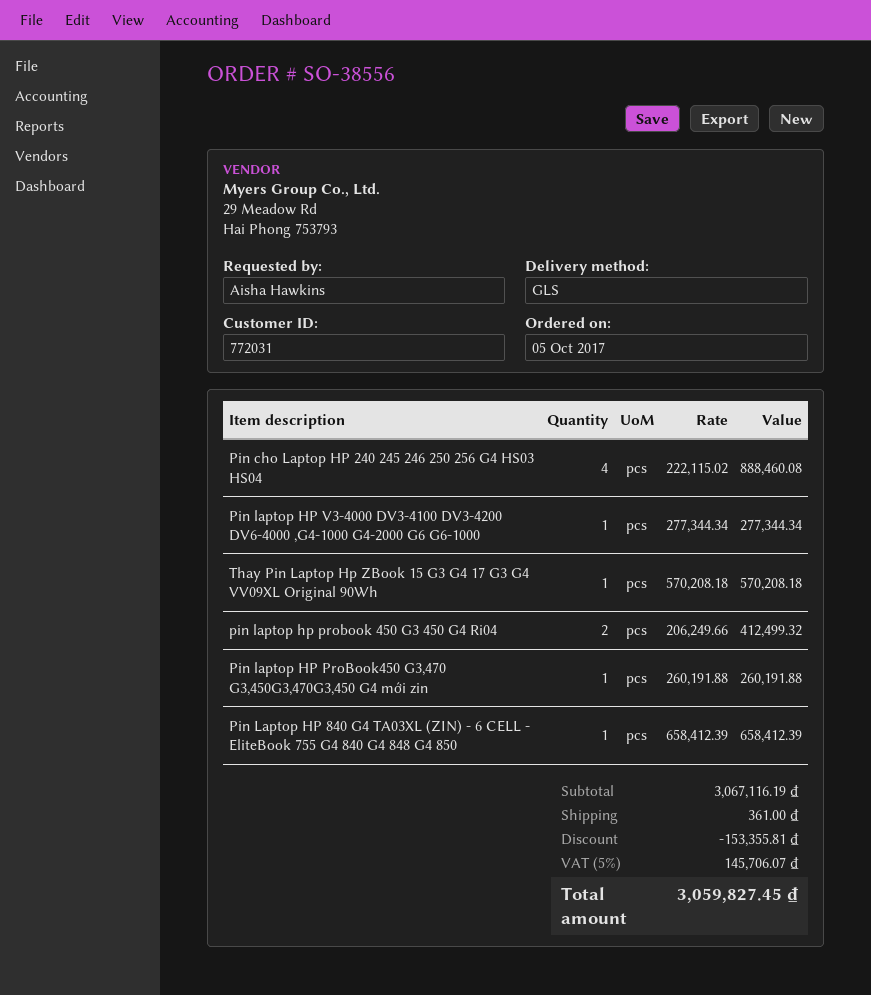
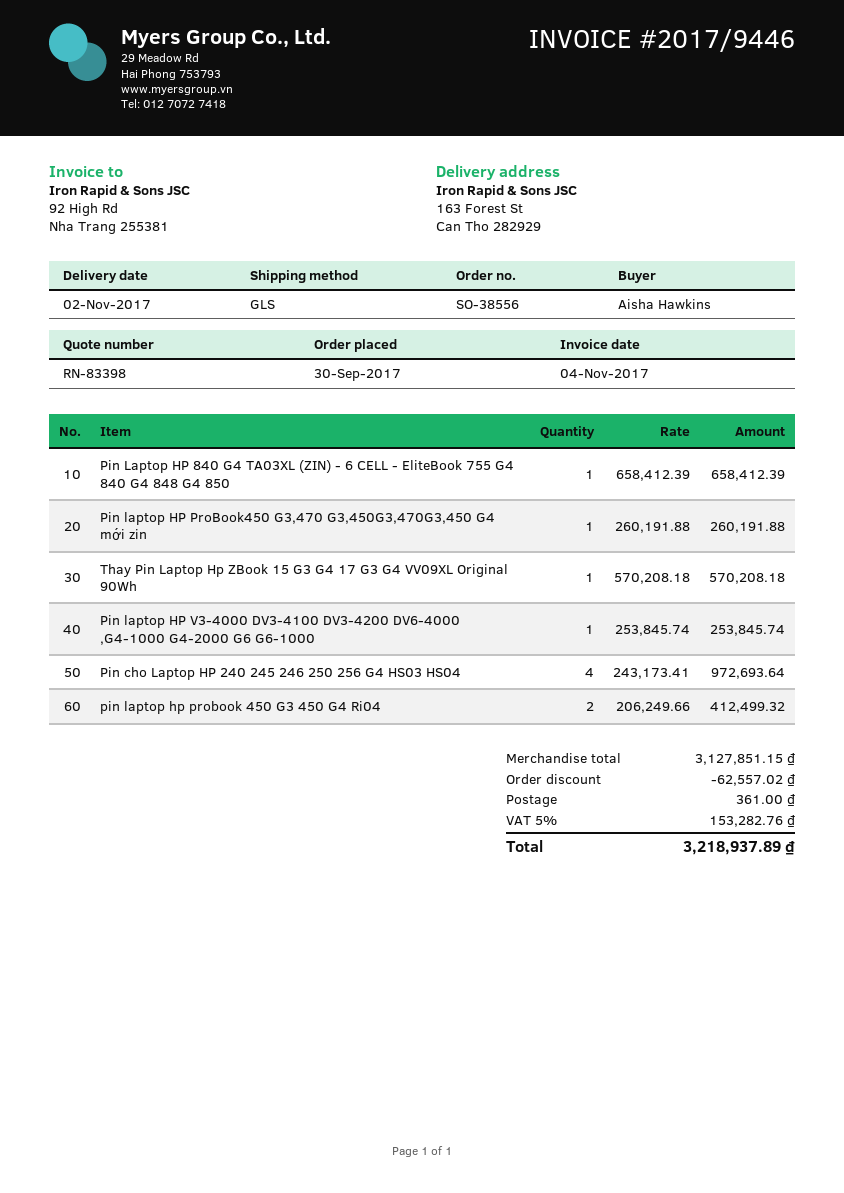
order date: 2017-10-05 -> 2017-09-30
Pin cho Laptop HP 240 245 246 250 256 G4 HS03 HS04: 4 x 222115.02 = 888460.08 -> 4 x 243173.41 = 972693.64
Pin laptop HP V3-4000 DV3-4100 DV3-4200 DV6-4000 ,G4-1000 G4-2000 G6 G6-1000: 1 x 277344.34 = 277344.34 -> 1 x 253845.74 = 253845.74
subtotal: 3067116.19 -> 3127851.15
discount: 153355.81 -> 62557.02
tax: 5% = 145706.07 -> 5% = 153282.76
total: 3059827.45 -> 3218937.89

